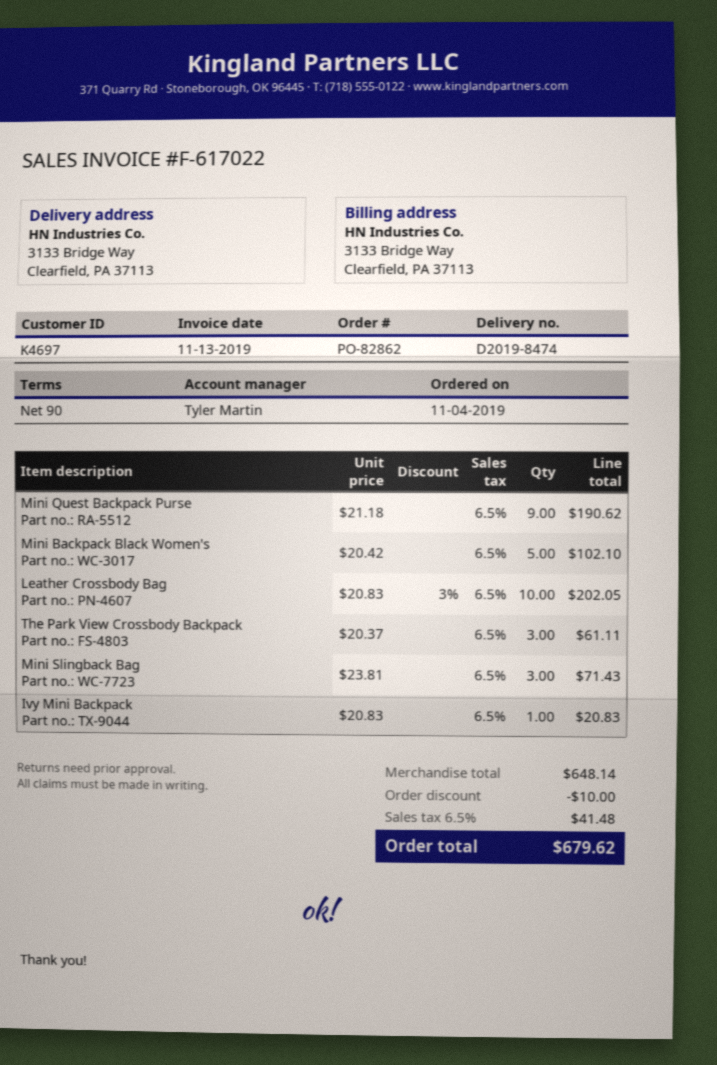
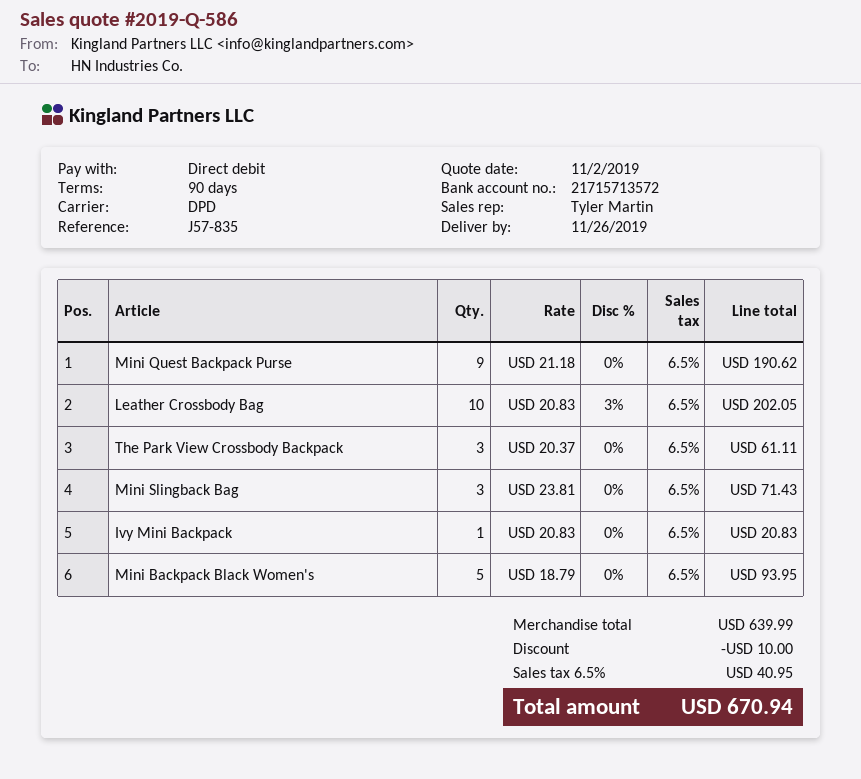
Mini Backpack Black Women's: 5 x 20.42 = 102.10 -> 5 x 18.79 = 93.95
subtotal: 648.14 -> 639.99
tax: 6.5% = 41.48 -> 6.5% = 40.95
total: 679.62 -> 670.94

